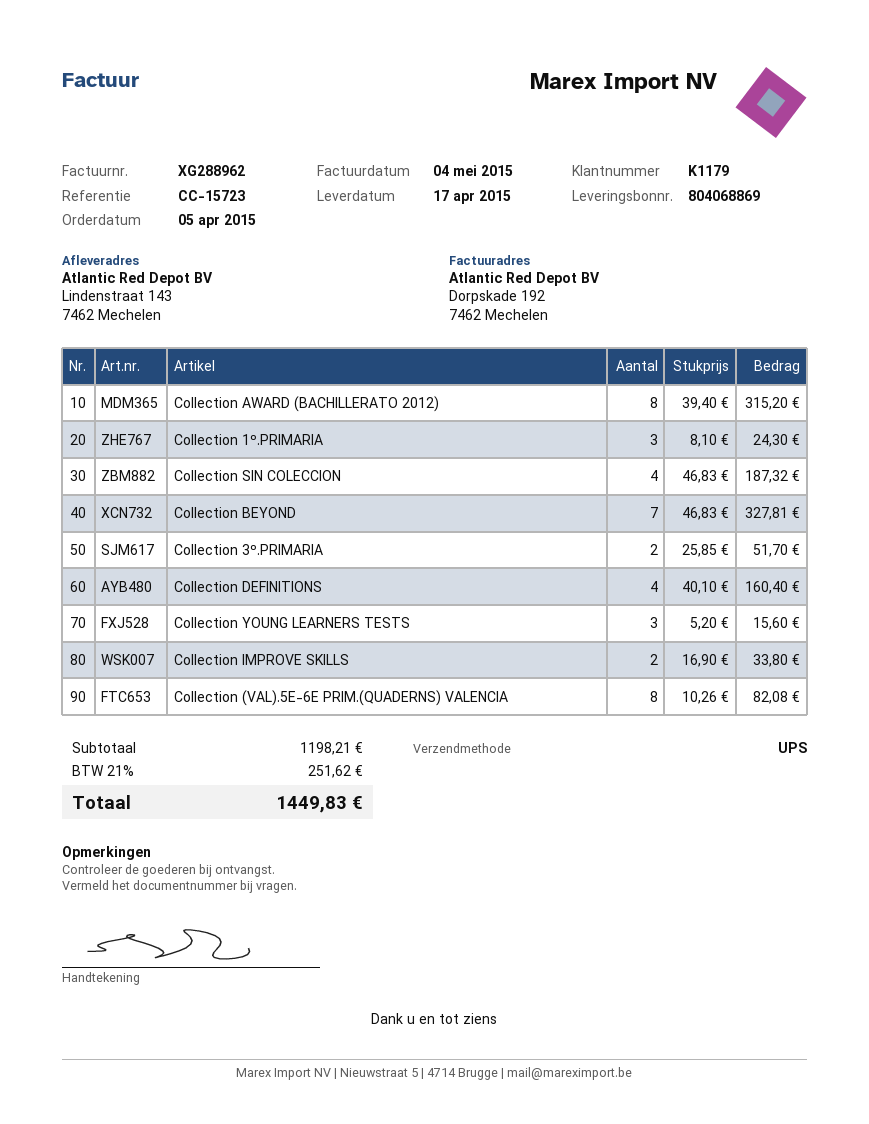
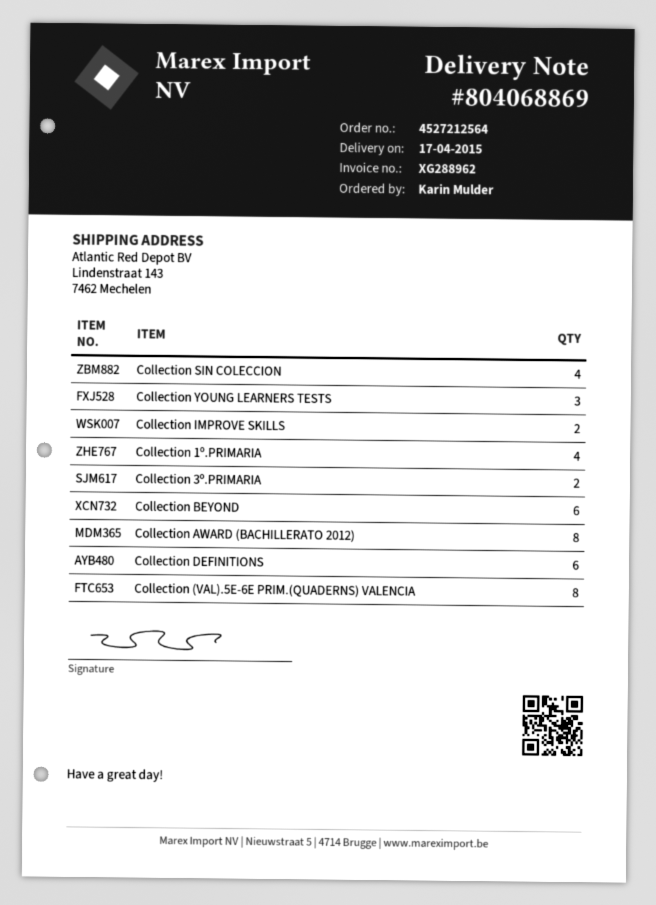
Collection 1º.PRIMARIA: 3 -> 4
Collection BEYOND: 7 -> 6
Collection DEFINITIONS: 4 -> 6

